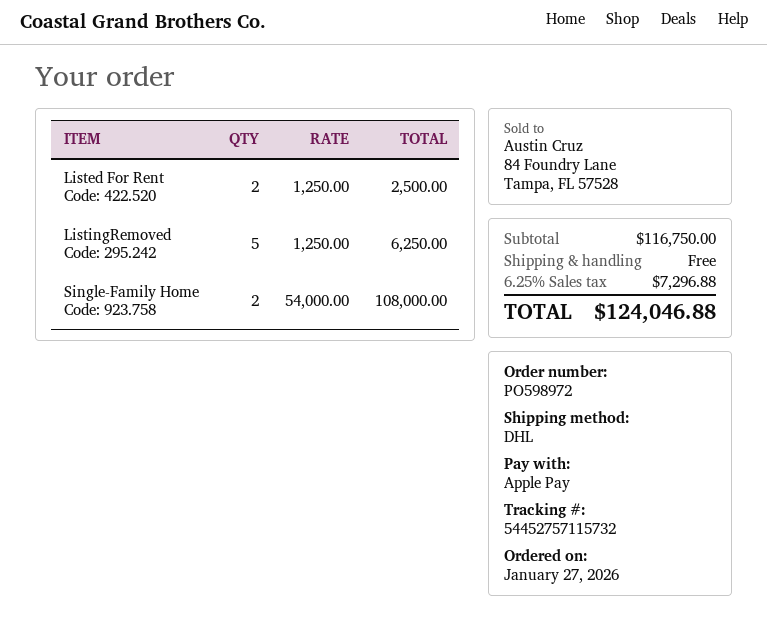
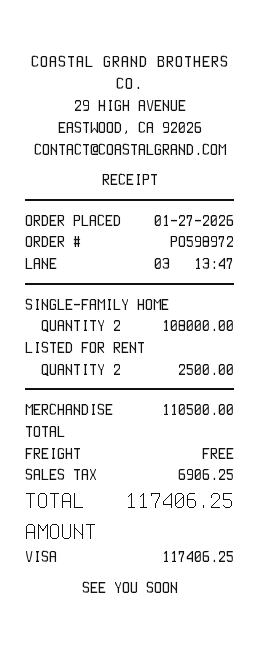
payment method: Apple Pay -> Visa
ListingRemoved: 5 for 6250.00 -> none
subtotal: 116750.00 -> 110500.00
tax: 7296.88 -> 6906.25
total: 124046.88 -> 117406.25

